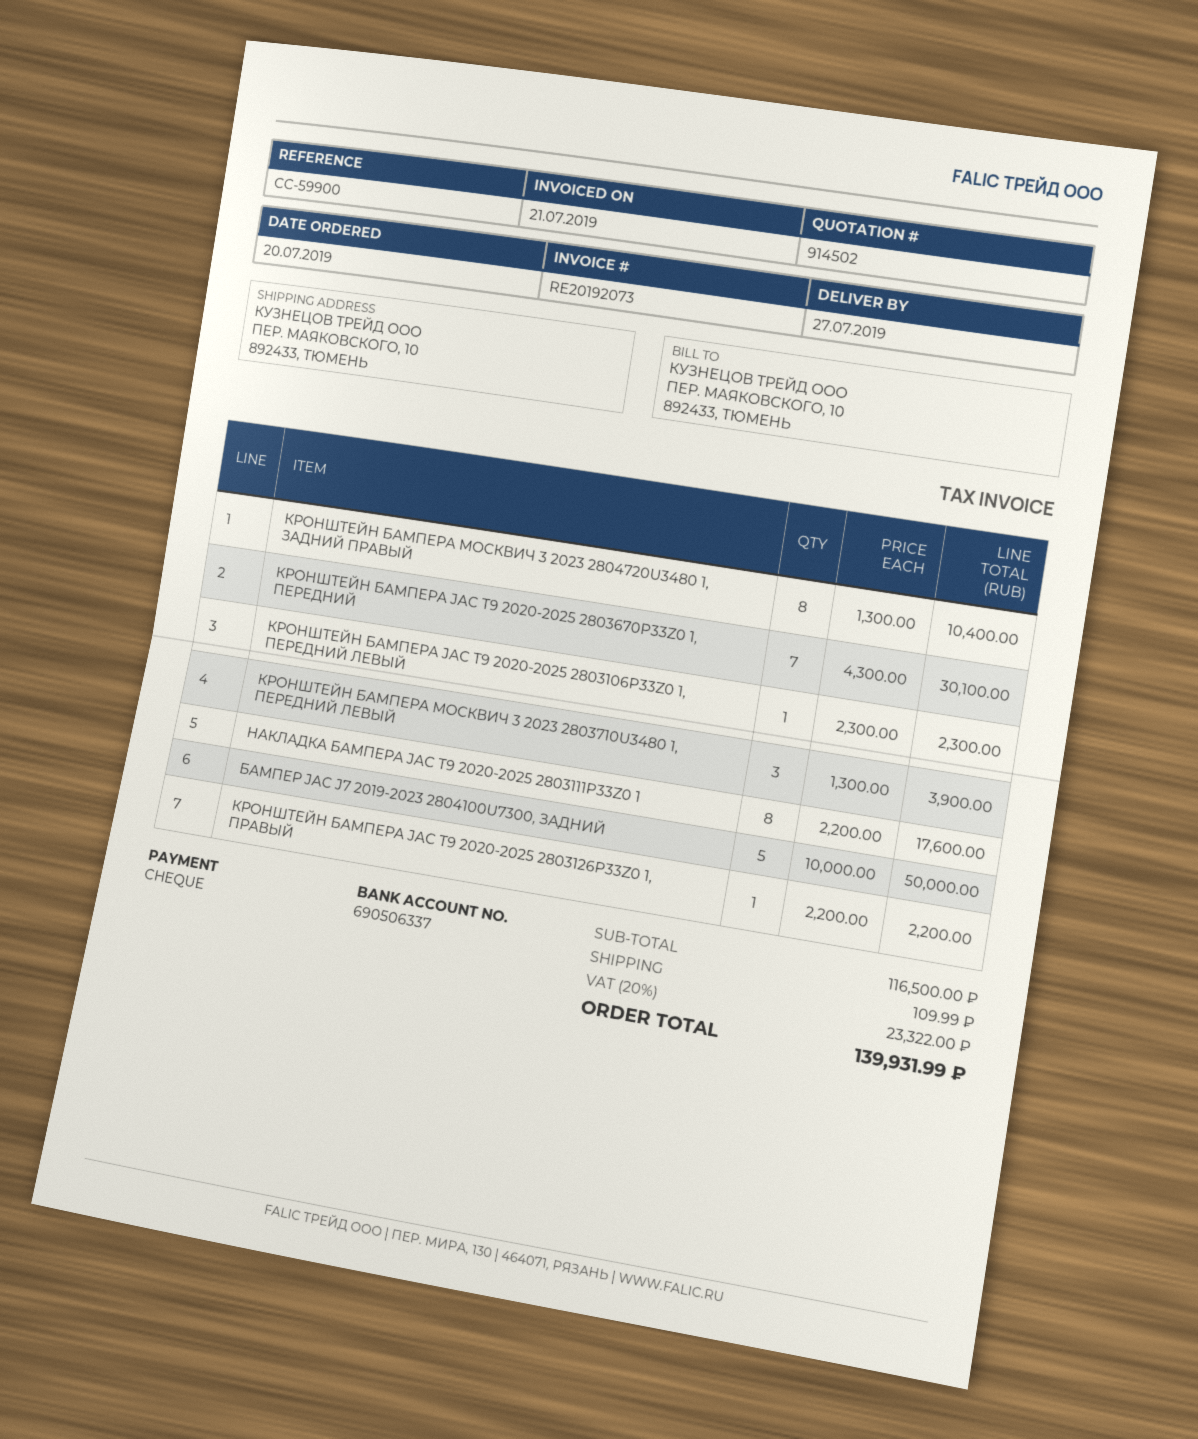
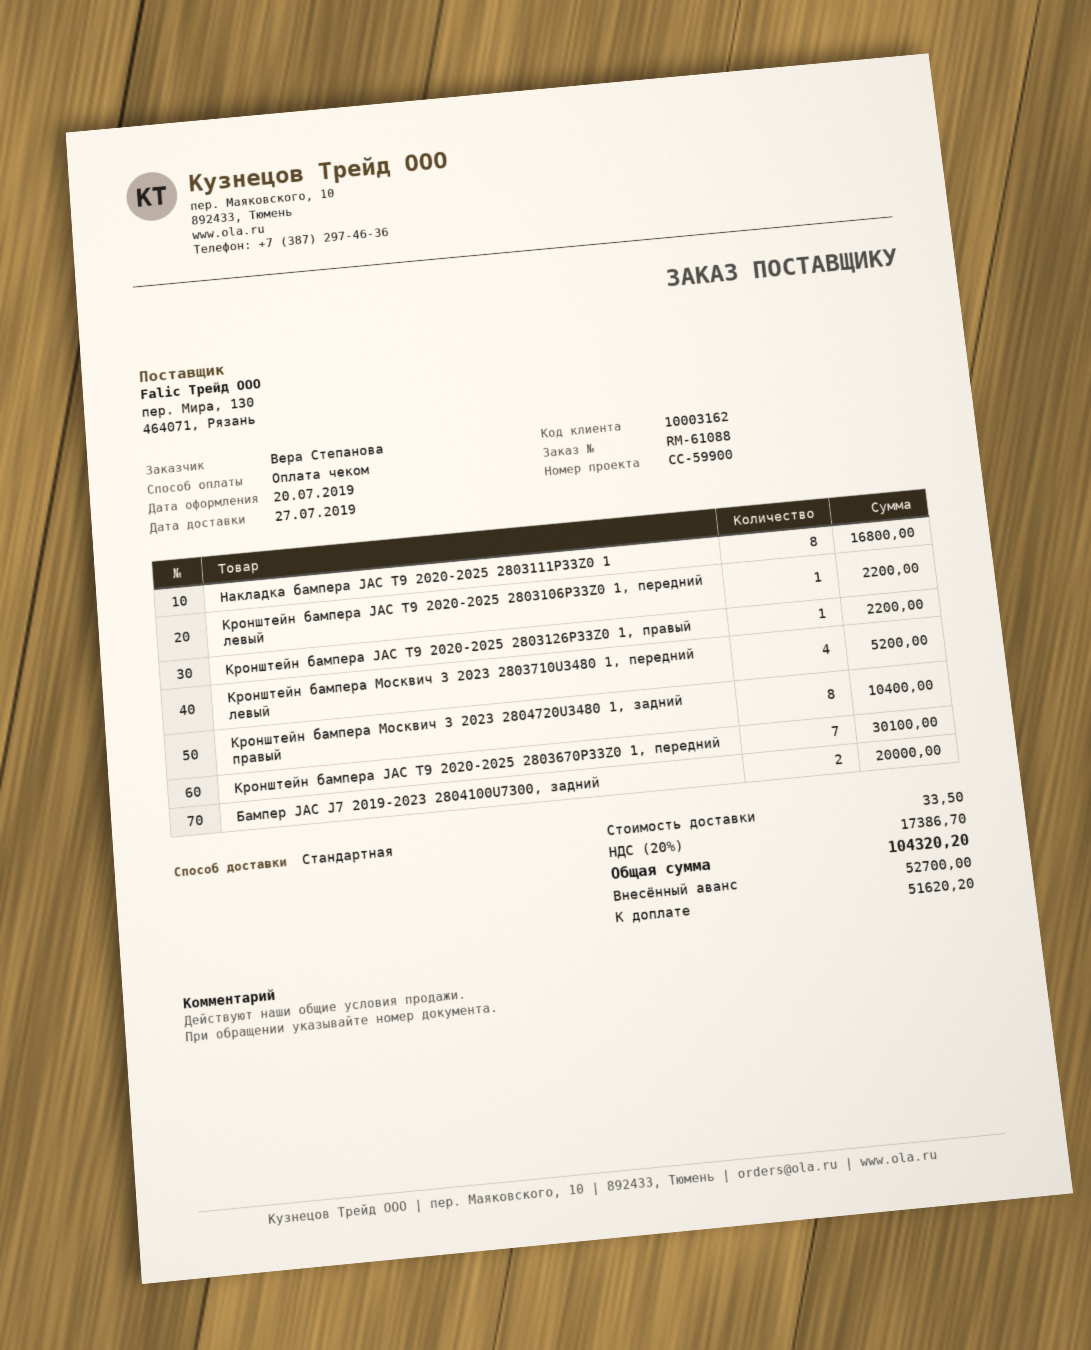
КРОНШТЕЙН БАМПЕРА JAC T9 2020-2025 2803106P33Z0 1, ПЕРЕДНИЙ ЛЕВЫЙ: 1 for 2300.00 -> 1 for 2200.00
КРОНШТЕЙН БАМПЕРА МОСКВИЧ 3 2023 2803710U3480 1, ПЕРЕДНИЙ ЛЕВЫЙ: 3 for 3900.00 -> 4 for 5200.00
НАКЛАДКА БАМПЕРА JAC T9 2020-2025 2803111P33Z0 1: 8 for 17600.00 -> 8 for 16800.00
БАМПЕР JAC J7 2019-2023 2804100U7300, ЗАДНИЙ: 5 for 50000.00 -> 2 for 20000.00
shipping: 109.99 -> 33.50
tax: 20% = 23322.00 -> 20% = 17386.70
total: 139931.99 -> 104320.20

